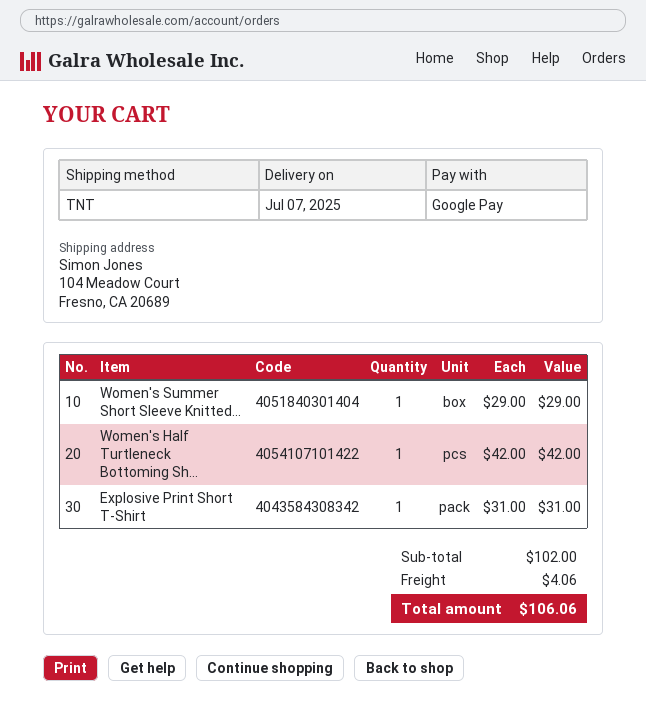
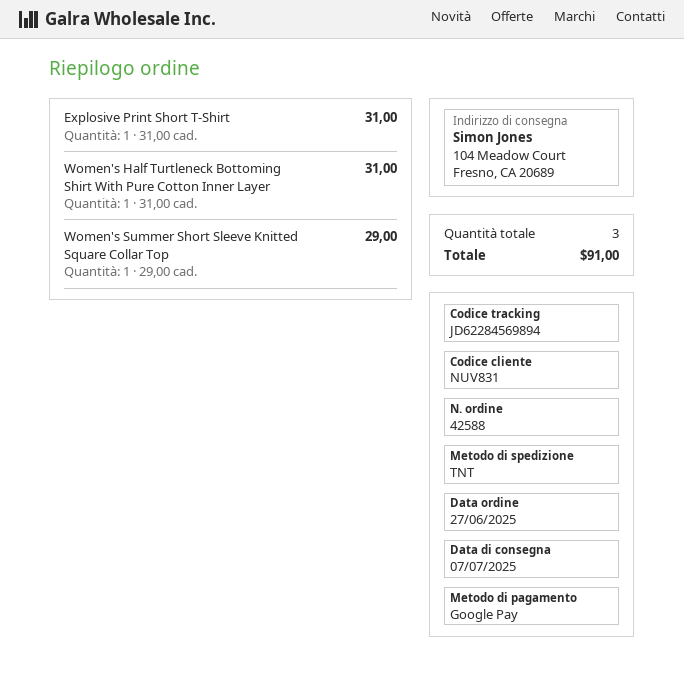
Women's Half Turtleneck Bottoming Sh...: 1 x 42.00 = 42.00 -> 1 x 31.00 = 31.00
shipping: 4.06 -> none
total: 106.06 -> 91.00

